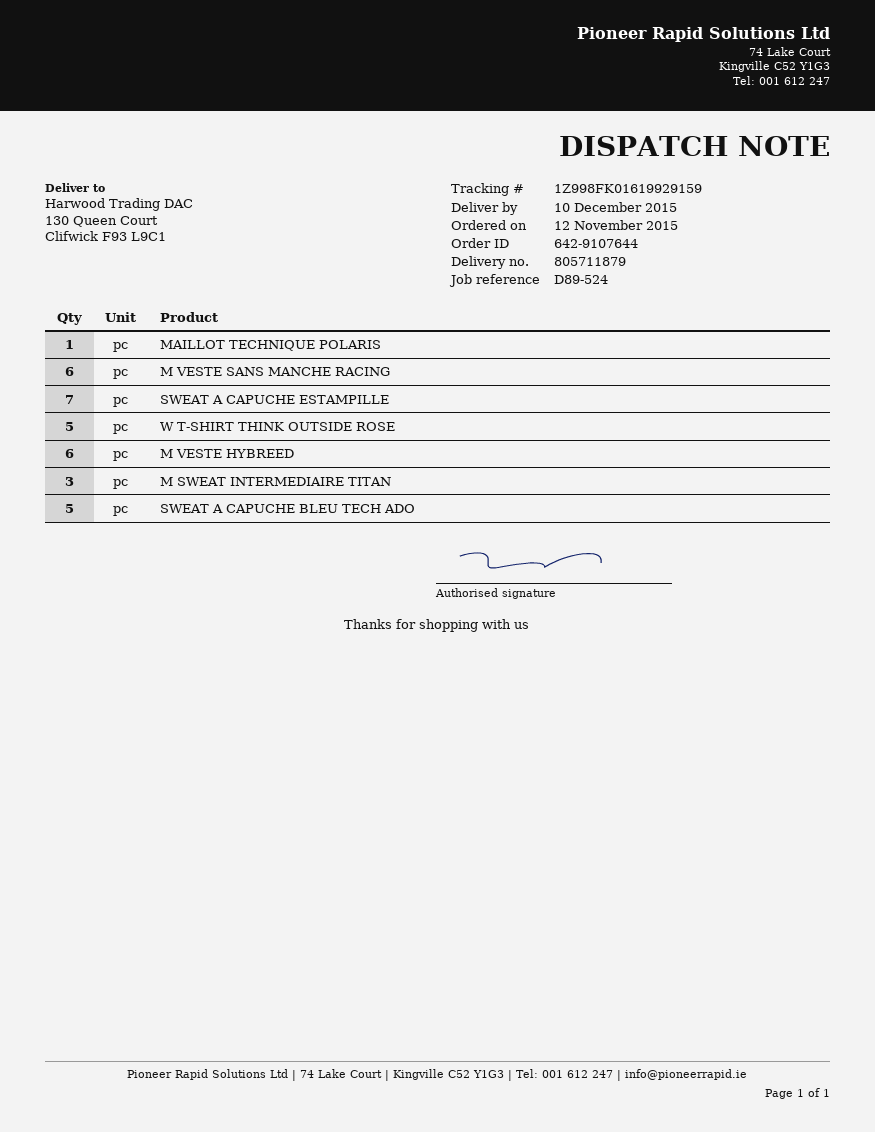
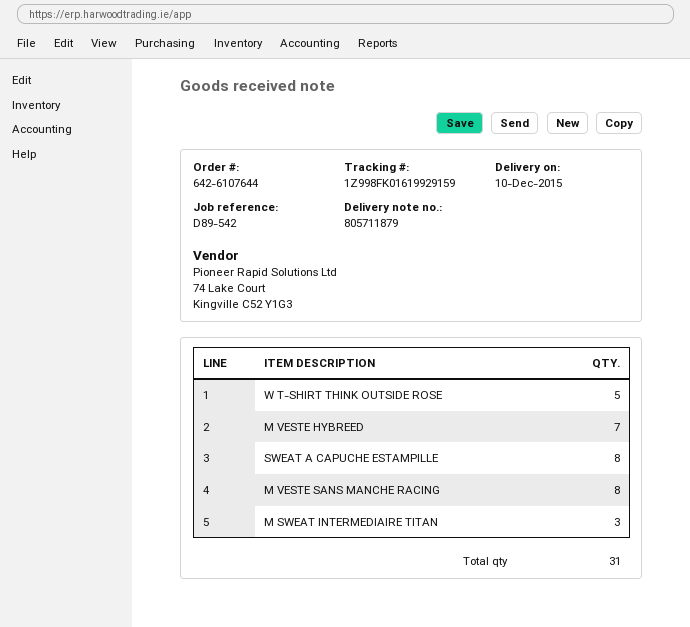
order number: 642-9107644 -> 642-6107644
reference: D89-524 -> D89-542
MAILLOT TECHNIQUE POLARIS: 1 -> none
M VESTE SANS MANCHE RACING: 6 -> 8
SWEAT A CAPUCHE ESTAMPILLE: 7 -> 8
M VESTE HYBREED: 6 -> 7
SWEAT A CAPUCHE BLEU TECH ADO: 5 -> none

